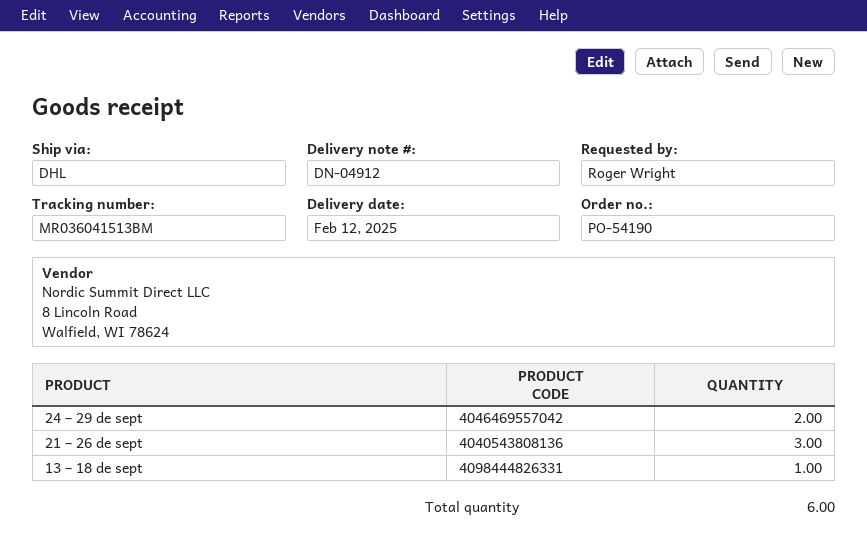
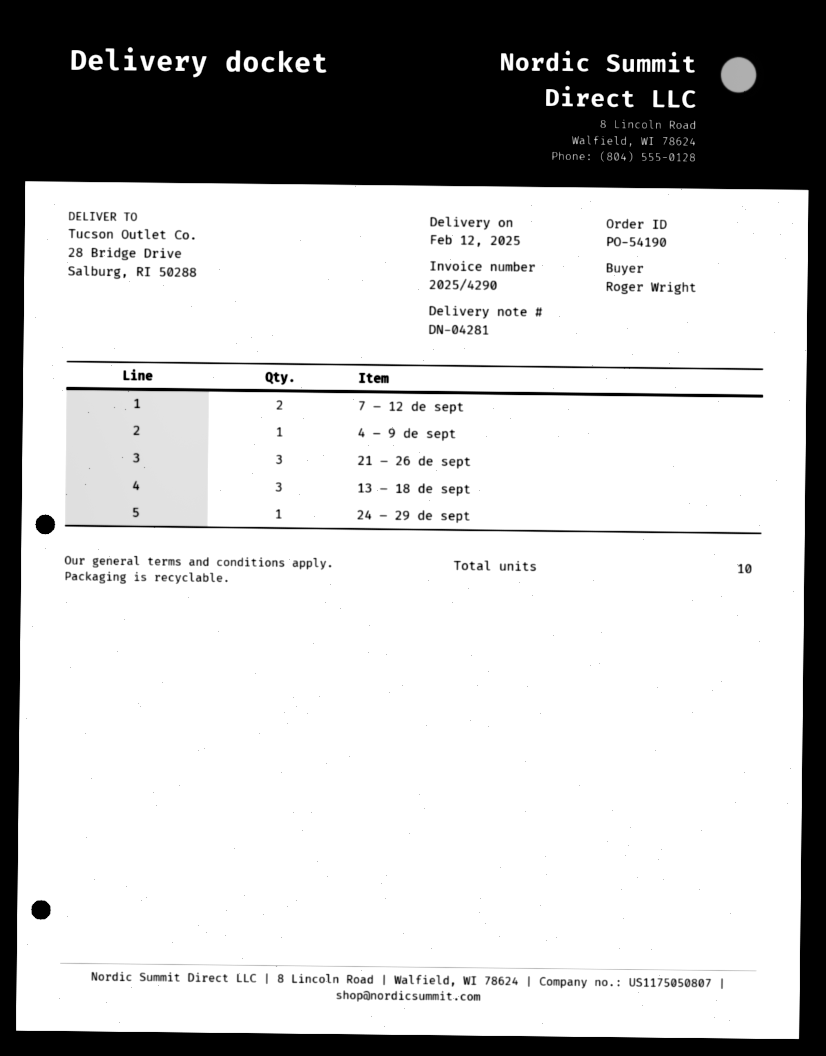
delivery note number: DN-04912 -> DN-04281
24 – 29 de sept: 2 -> 1
13 – 18 de sept: 1 -> 3
7 – 12 de sept: none -> 2
4 – 9 de sept: none -> 1
total quantity: 6 -> 10

